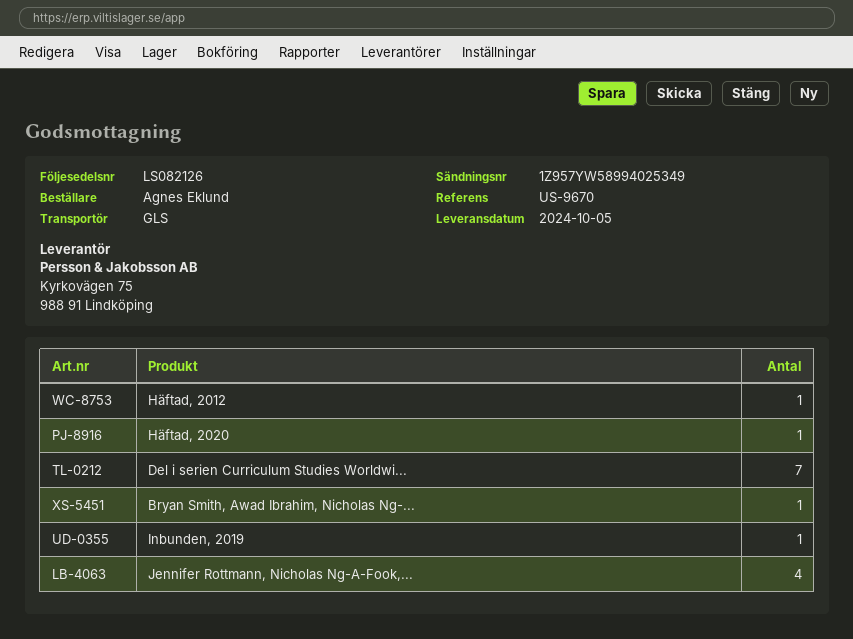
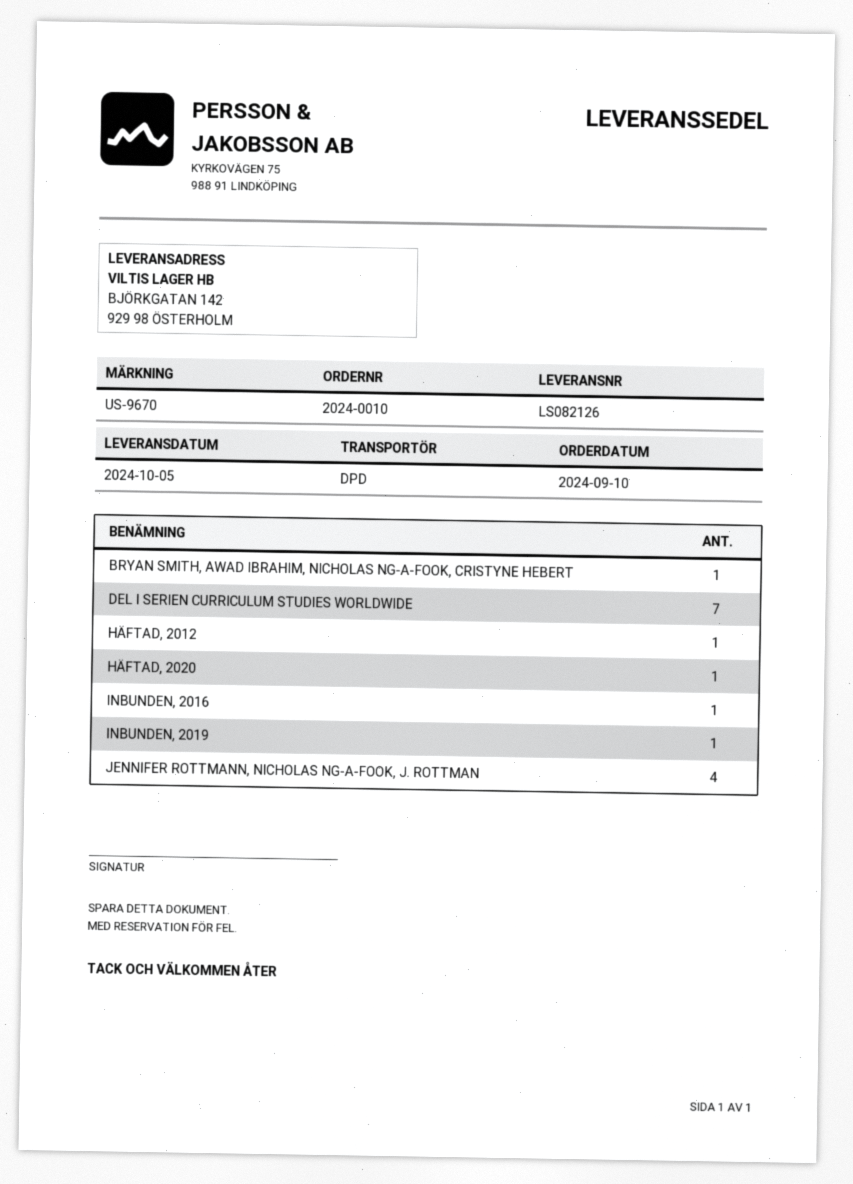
shipping method: GLS -> DPD
INBUNDEN, 2016: none -> 1

